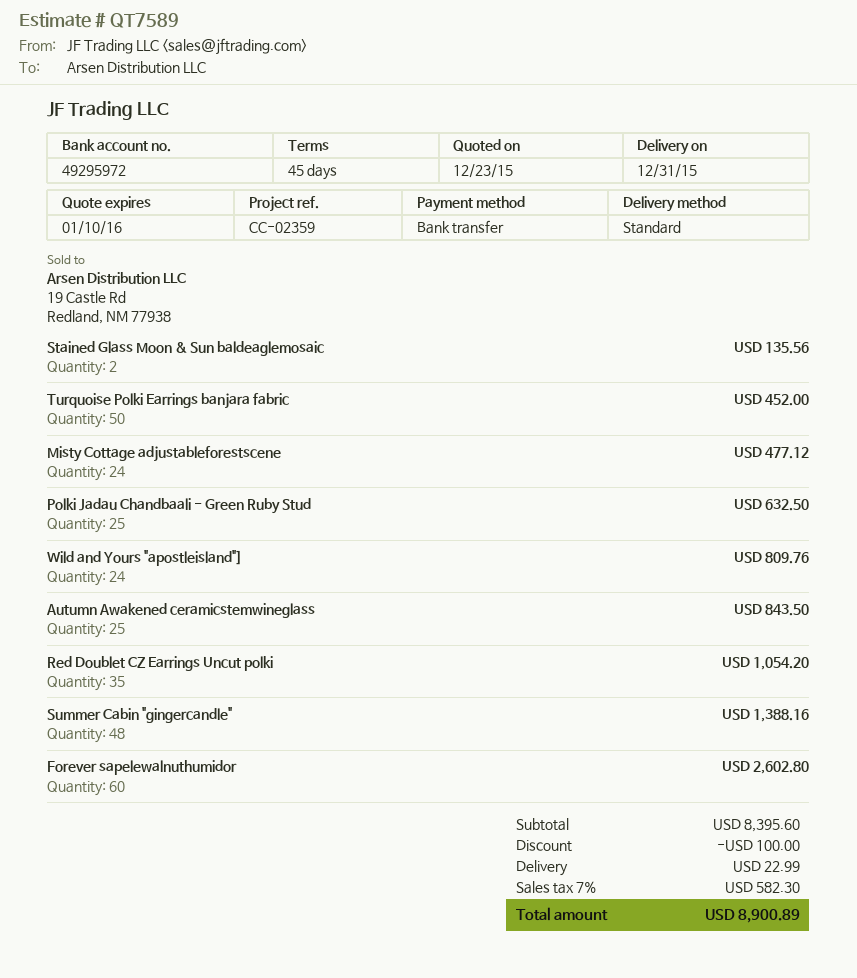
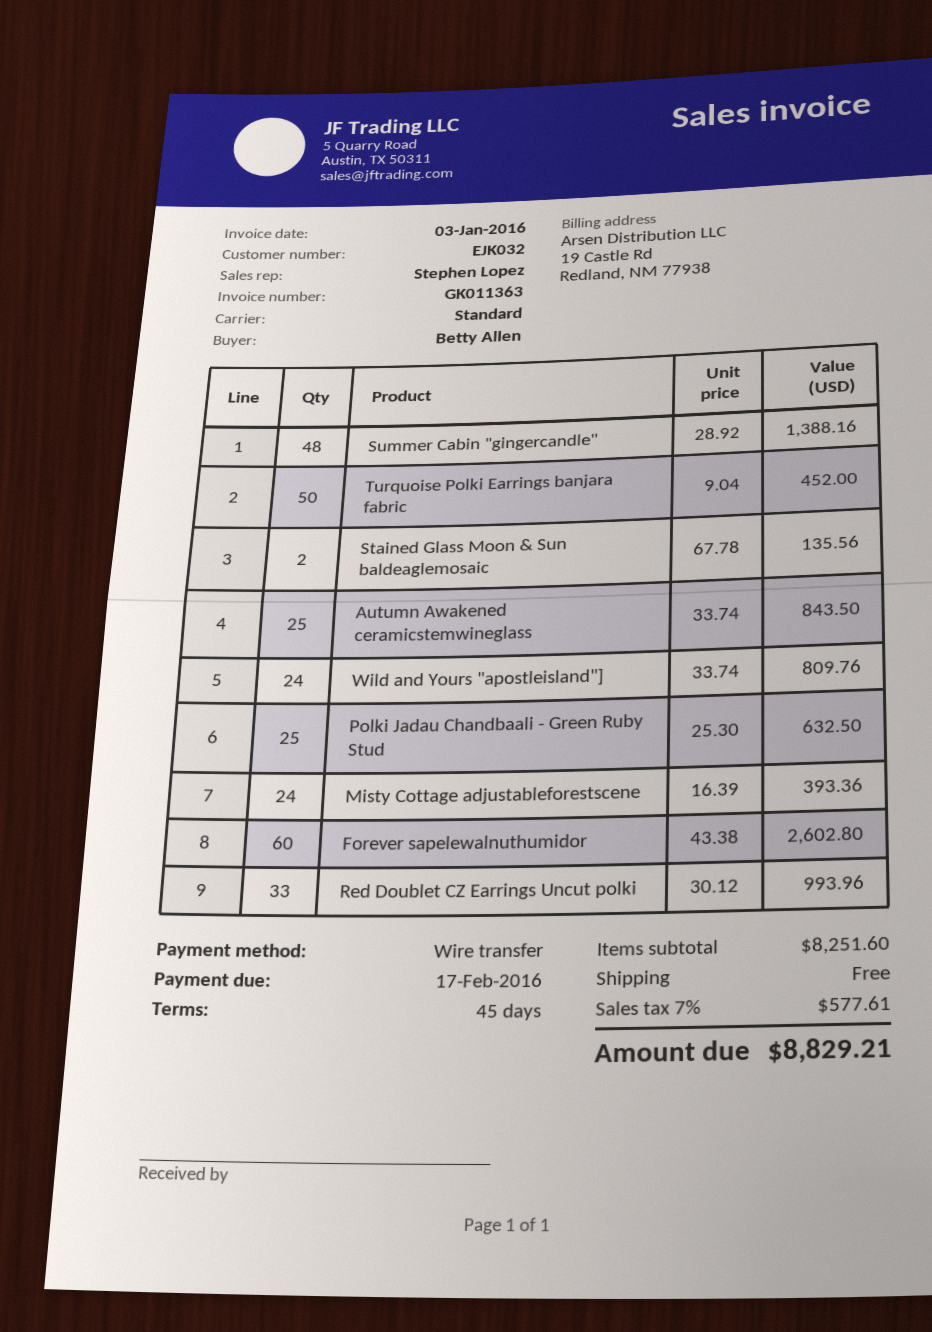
Misty Cottage adjustableforestscene: 24 for 477.12 -> 24 for 393.36
Red Doublet CZ Earrings Uncut polki: 35 for 1054.20 -> 33 for 993.96
subtotal: 8395.60 -> 8251.60
discount: 100.00 -> none
shipping: 22.99 -> 0.00
tax: 7% = 582.30 -> 7% = 577.61
total: 8900.89 -> 8829.21

